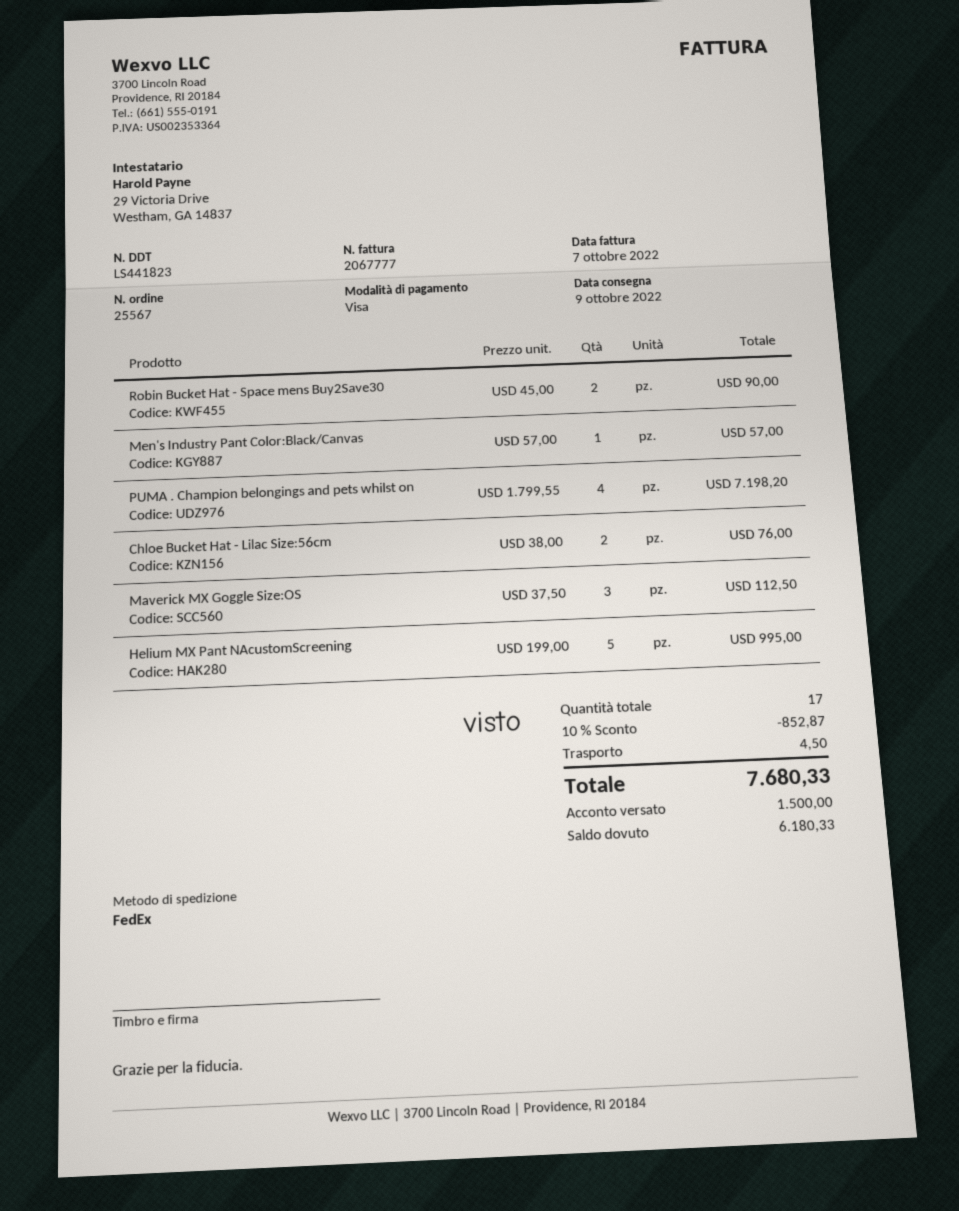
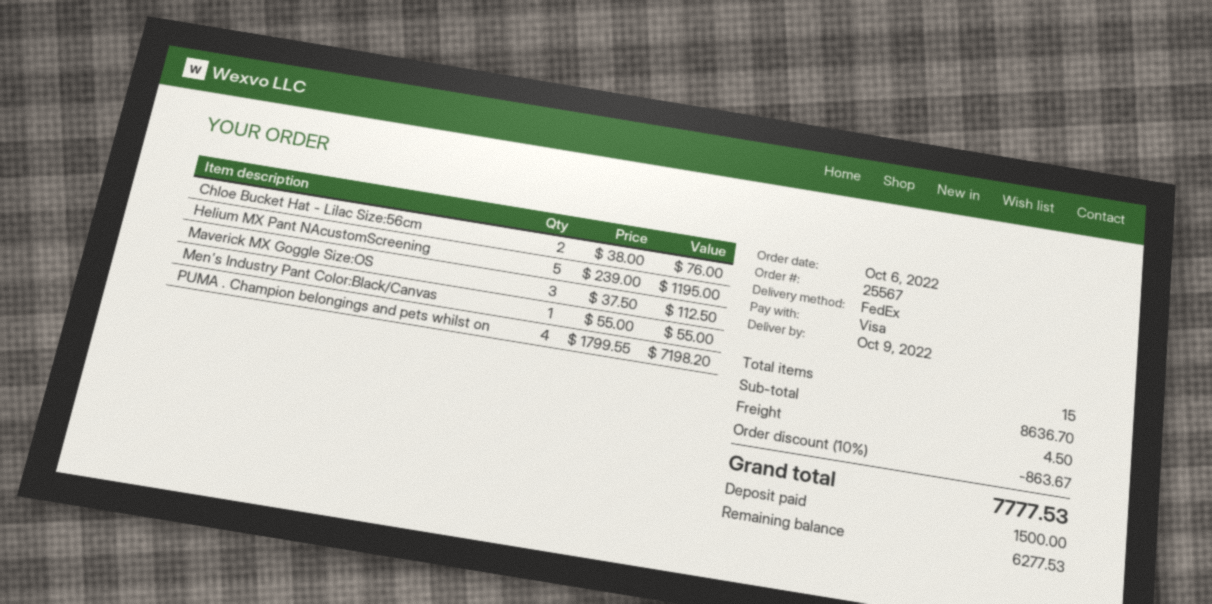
Robin Bucket Hat - Space mens Buy2Save30: 2 x 45.00 = 90.00 -> none
Men's Industry Pant Color:Black/Canvas: 1 x 57.00 = 57.00 -> 1 x 55.00 = 55.00
Helium MX Pant NAcustomScreening: 5 x 199.00 = 995.00 -> 5 x 239.00 = 1195.00
total quantity: 17 -> 15
discount: 10% = 852.87 -> 10% = 863.67
total: 7680.33 -> 7777.53
balance: 6180.33 -> 6277.53

